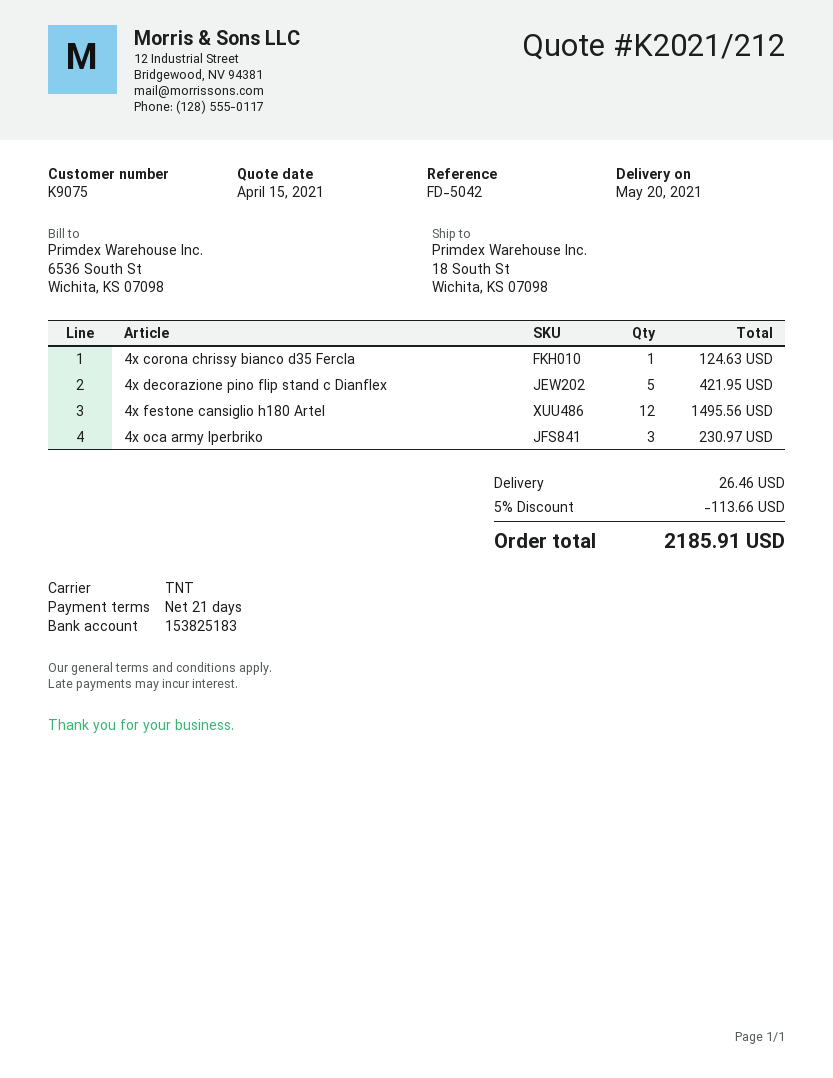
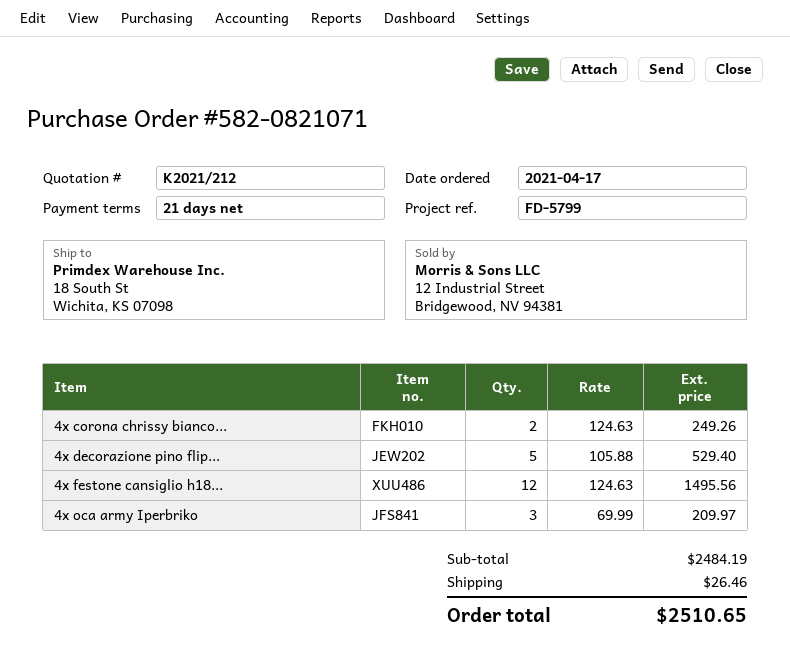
reference: FD-5042 -> FD-5799
4x corona chrissy bianco d35 Fercla: 1 for 124.63 -> 2 for 249.26
4x decorazione pino flip stand c Dianflex: 5 for 421.95 -> 5 for 529.40
4x oca army Iperbriko: 3 for 230.97 -> 3 for 209.97
discount: 5% = 113.66 -> none
total: 2185.91 -> 2510.65

